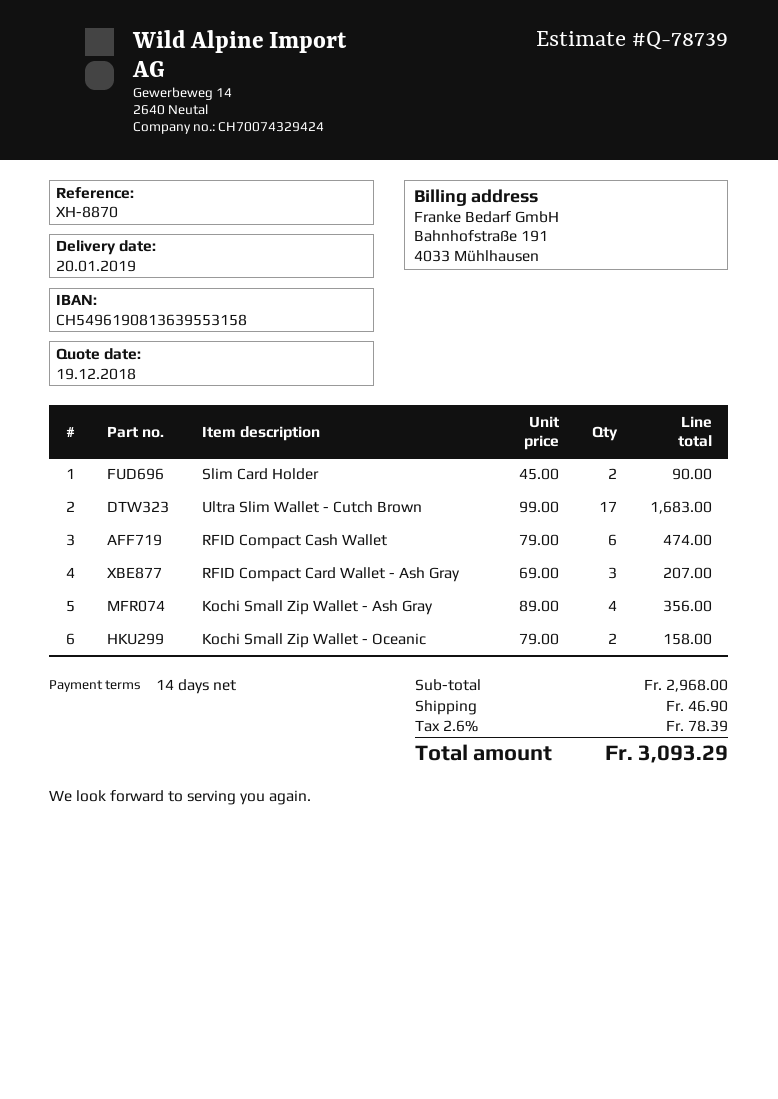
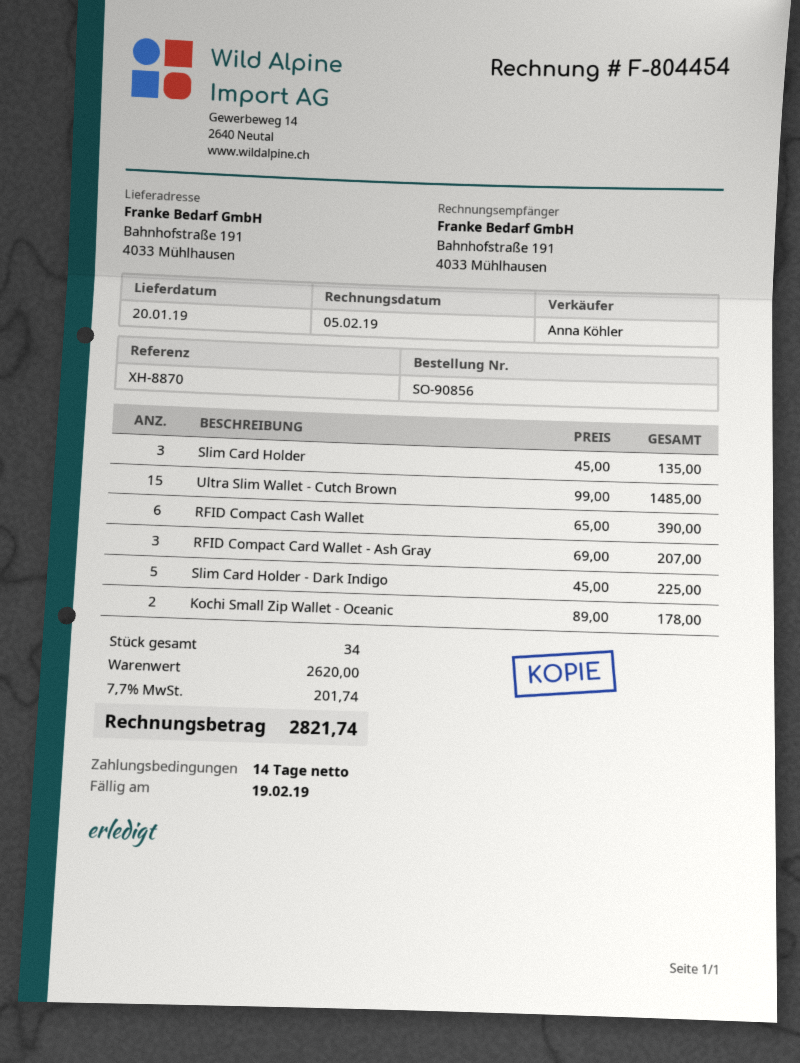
Slim Card Holder: 2 x 45.00 = 90.00 -> 3 x 45.00 = 135.00
Ultra Slim Wallet - Cutch Brown: 17 x 99.00 = 1683.00 -> 15 x 99.00 = 1485.00
RFID Compact Cash Wallet: 6 x 79.00 = 474.00 -> 6 x 65.00 = 390.00
Kochi Small Zip Wallet - Ash Gray: 4 x 89.00 = 356.00 -> none
Kochi Small Zip Wallet - Oceanic: 2 x 79.00 = 158.00 -> 2 x 89.00 = 178.00
Slim Card Holder - Dark Indigo: none -> 5 x 45.00 = 225.00
subtotal: 2968.00 -> 2620.00
shipping: 46.90 -> none
tax: 2.6% = 78.39 -> 7.7% = 201.74
total: 3093.29 -> 2821.74

